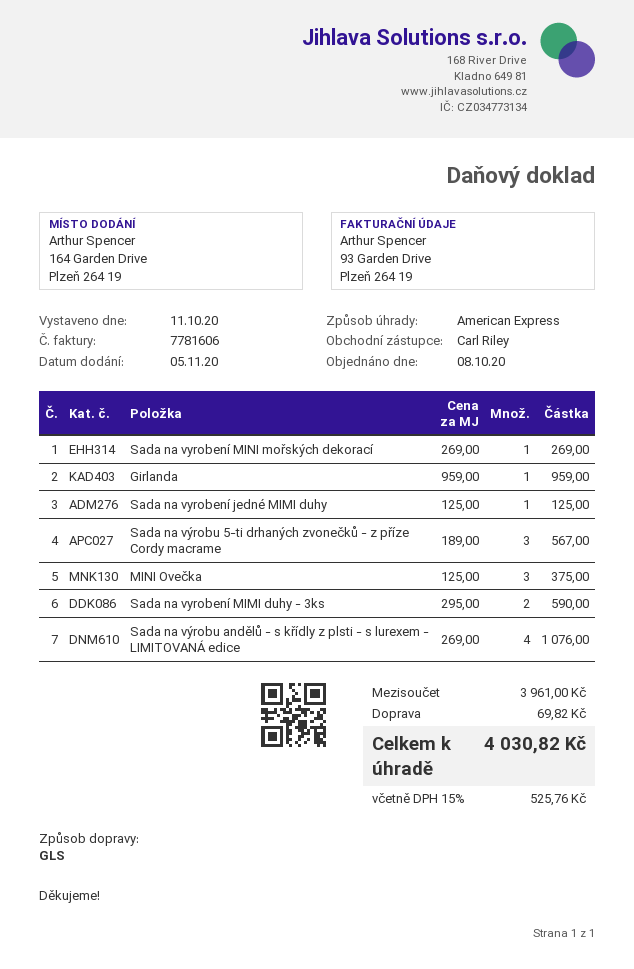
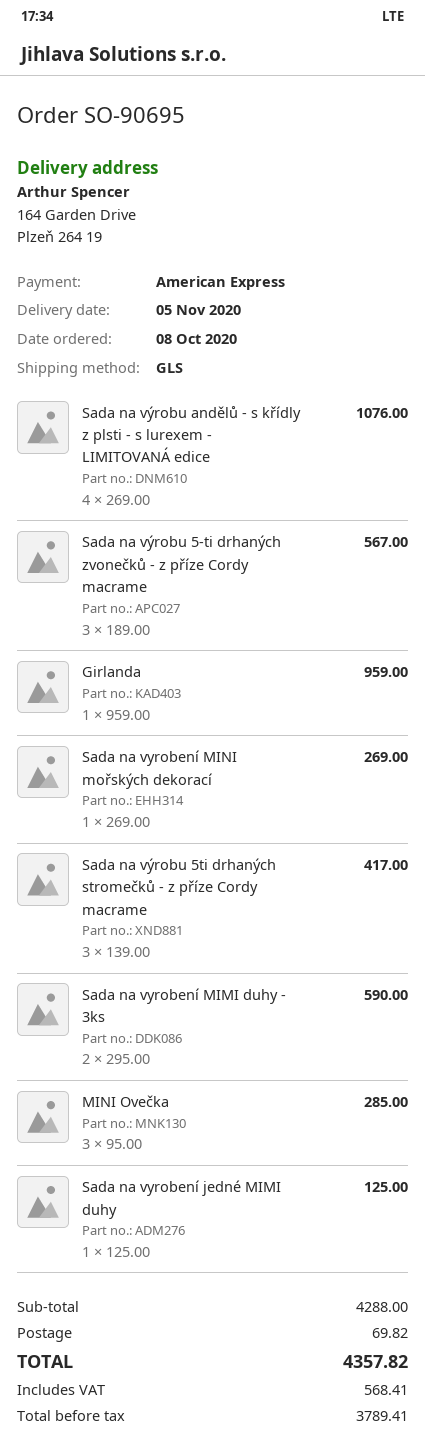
MINI Ovečka: 3 x 125.00 = 375.00 -> 3 x 95.00 = 285.00
Sada na výrobu 5ti drhaných stromečků - z příze Cordy macrame: none -> 3 x 139.00 = 417.00
subtotal: 3961.00 -> 4288.00
tax: 525.76 -> 568.41
total: 4030.82 -> 4357.82

